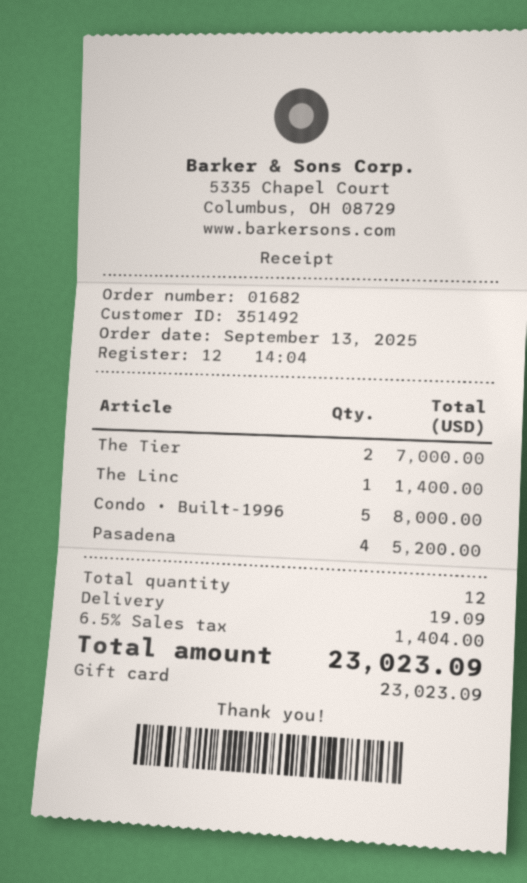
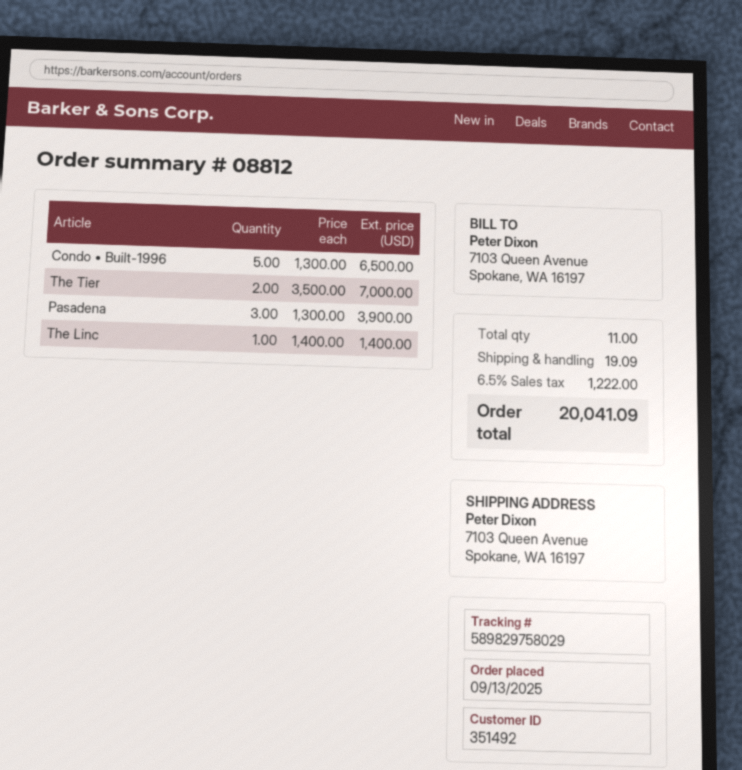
order number: 01682 -> 08812
Condo • Built-1996: 5 for 8000.00 -> 5 for 6500.00
Pasadena: 4 for 5200.00 -> 3 for 3900.00
total quantity: 12 -> 11
tax: 6.5% = 1404.00 -> 6.5% = 1222.00
total: 23023.09 -> 20041.09

